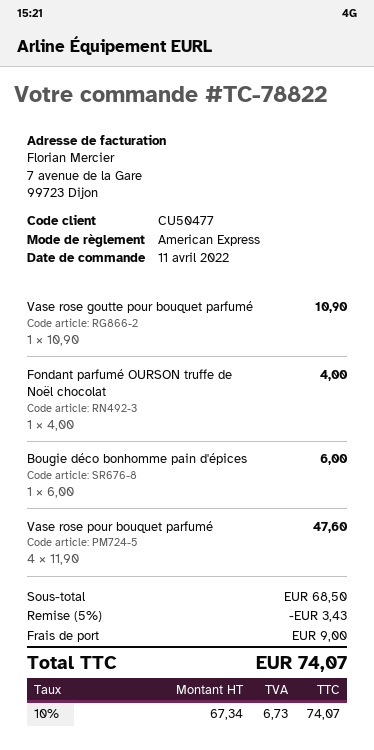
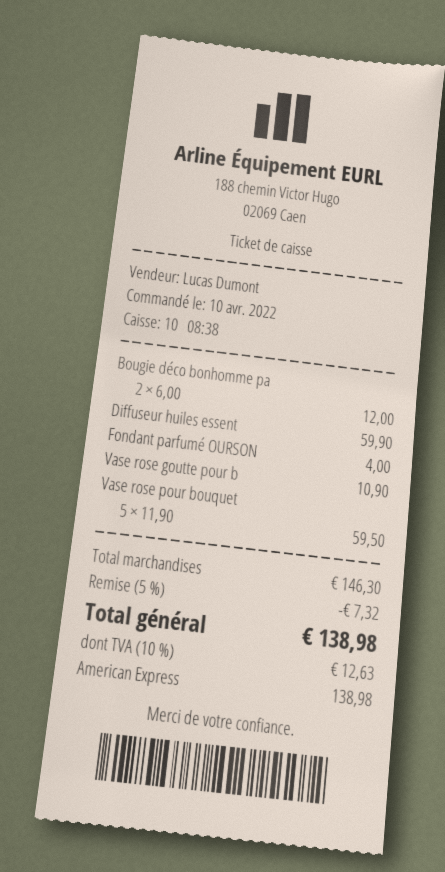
order date: 2022-04-11 -> 2022-04-10
Bougie déco bonhomme pain d'épices: 1 x 6.00 = 6.00 -> 2 x 6.00 = 12.00
Vase rose pour bouquet parfumé: 4 x 11.90 = 47.60 -> 5 x 11.90 = 59.50
Diffuseur huiles essent: none -> 1 x 59.90 = 59.90
subtotal: 68.50 -> 146.30
discount: 5% = 3.43 -> 5% = 7.32
shipping: 9.00 -> none
tax: 10% = 6.73 -> 10% = 12.63
total: 74.07 -> 138.98

